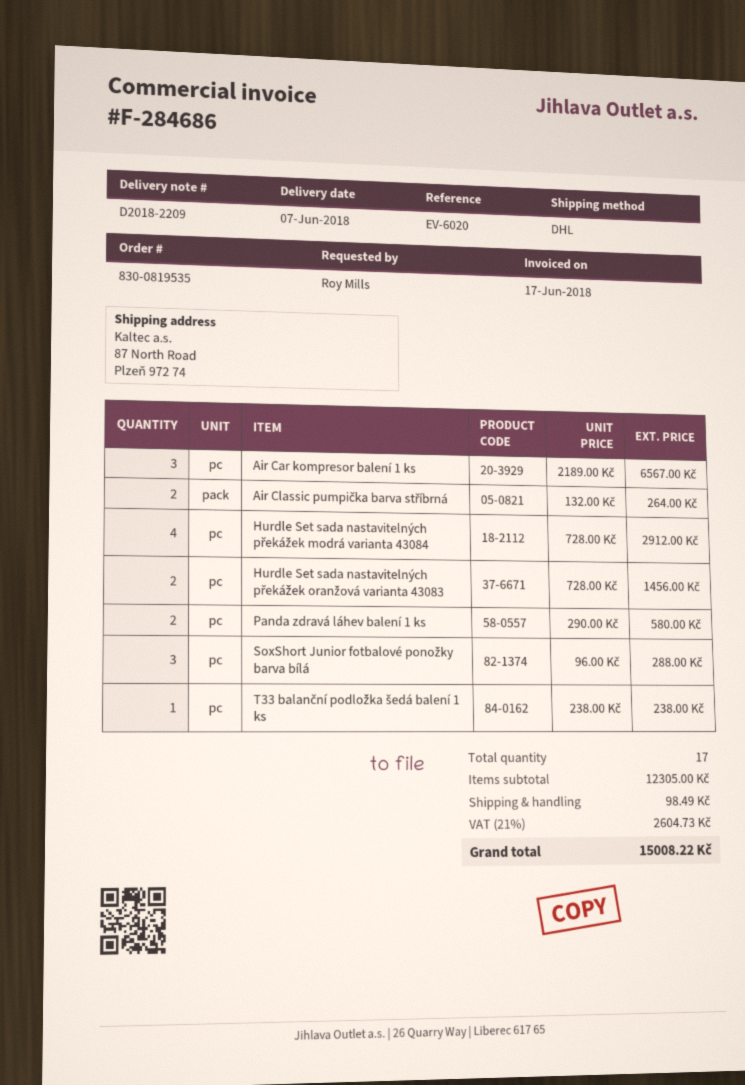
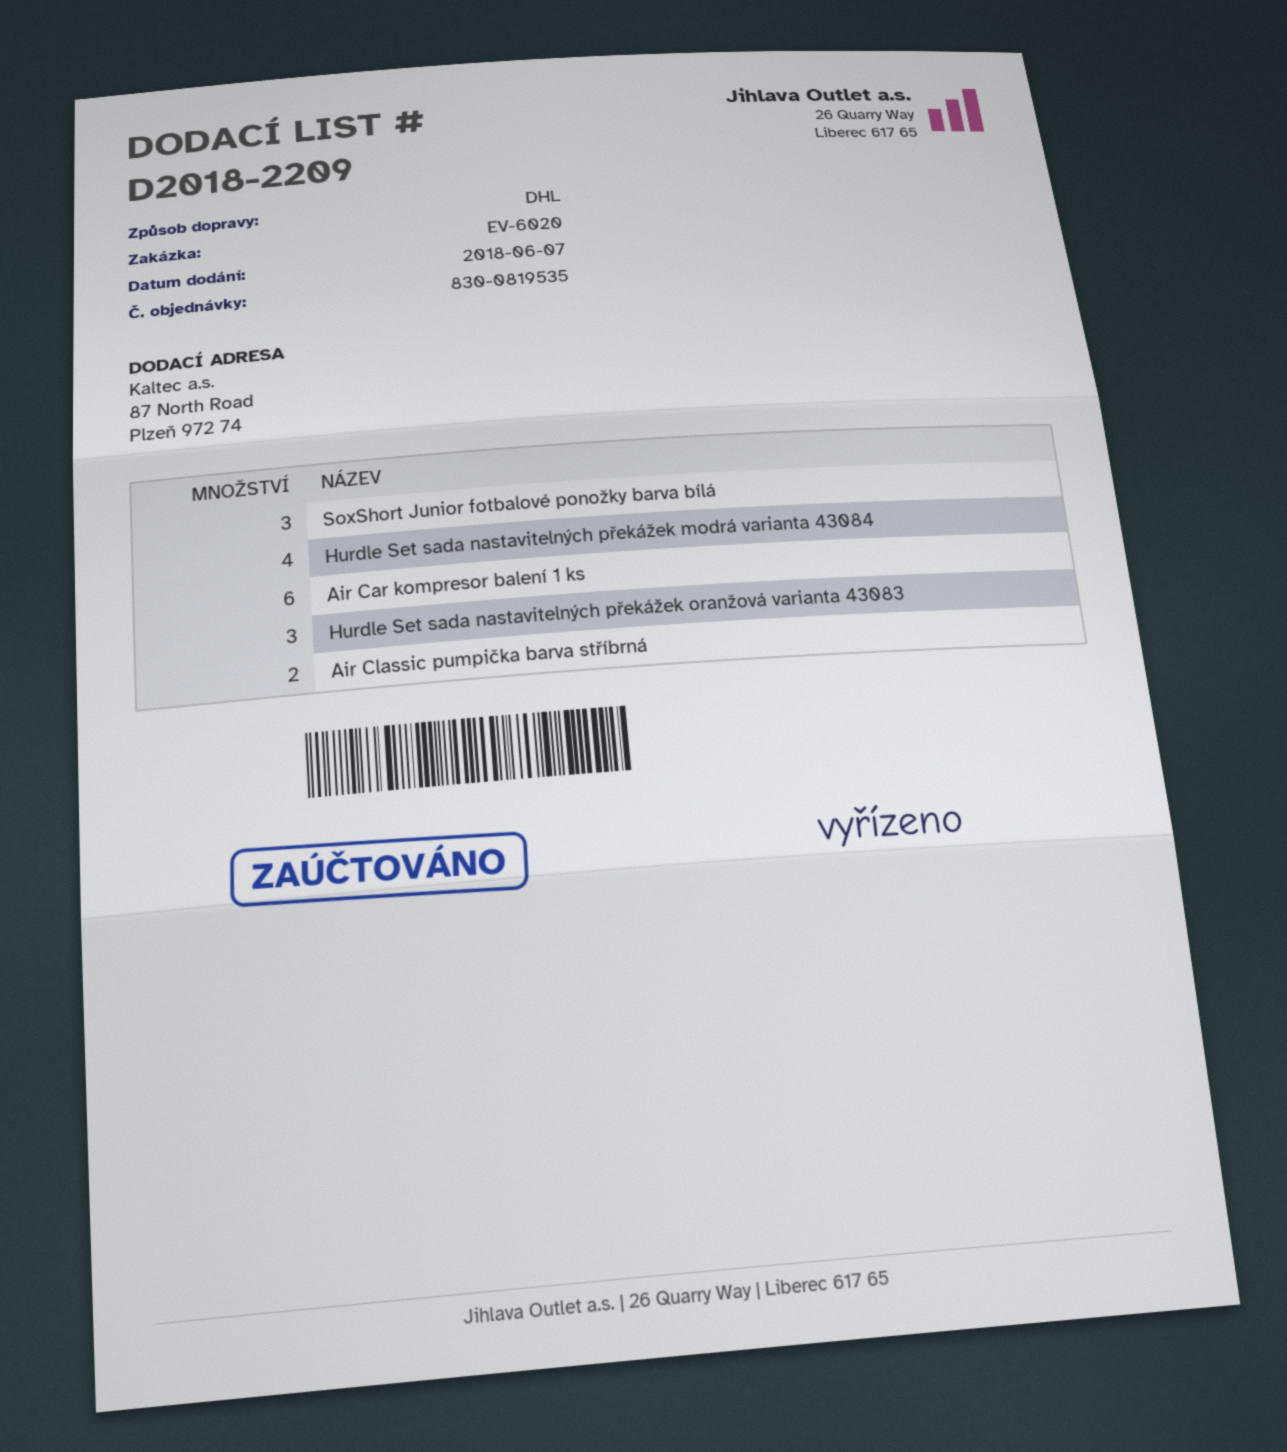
Air Car kompresor balení 1 ks: 3 -> 6
Hurdle Set sada nastavitelných překážek oranžová varianta 43083: 2 -> 3
Panda zdravá láhev balení 1 ks: 2 -> none
T33 balanční podložka šedá balení 1 ks: 1 -> none

